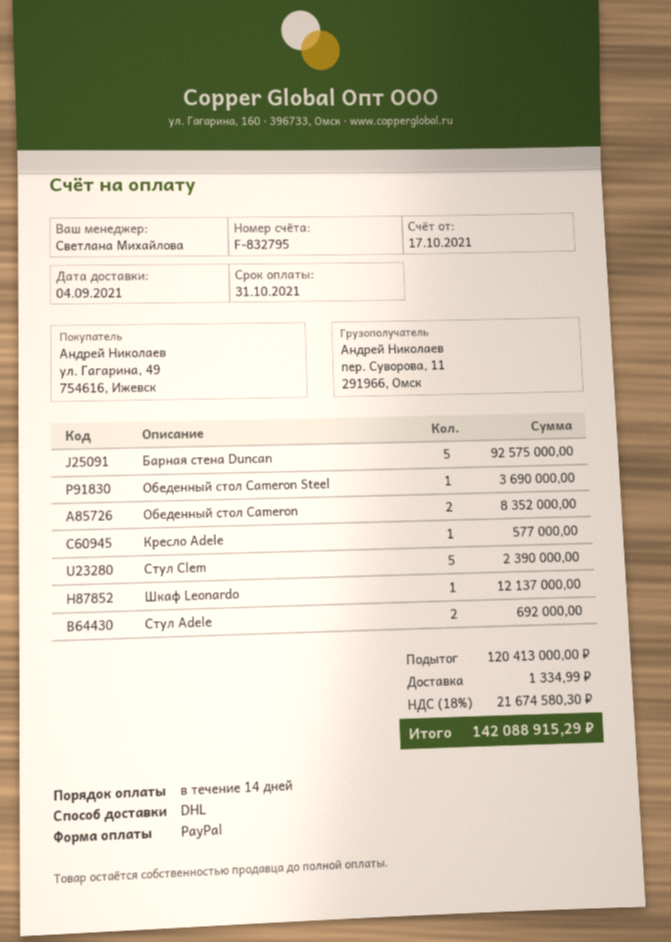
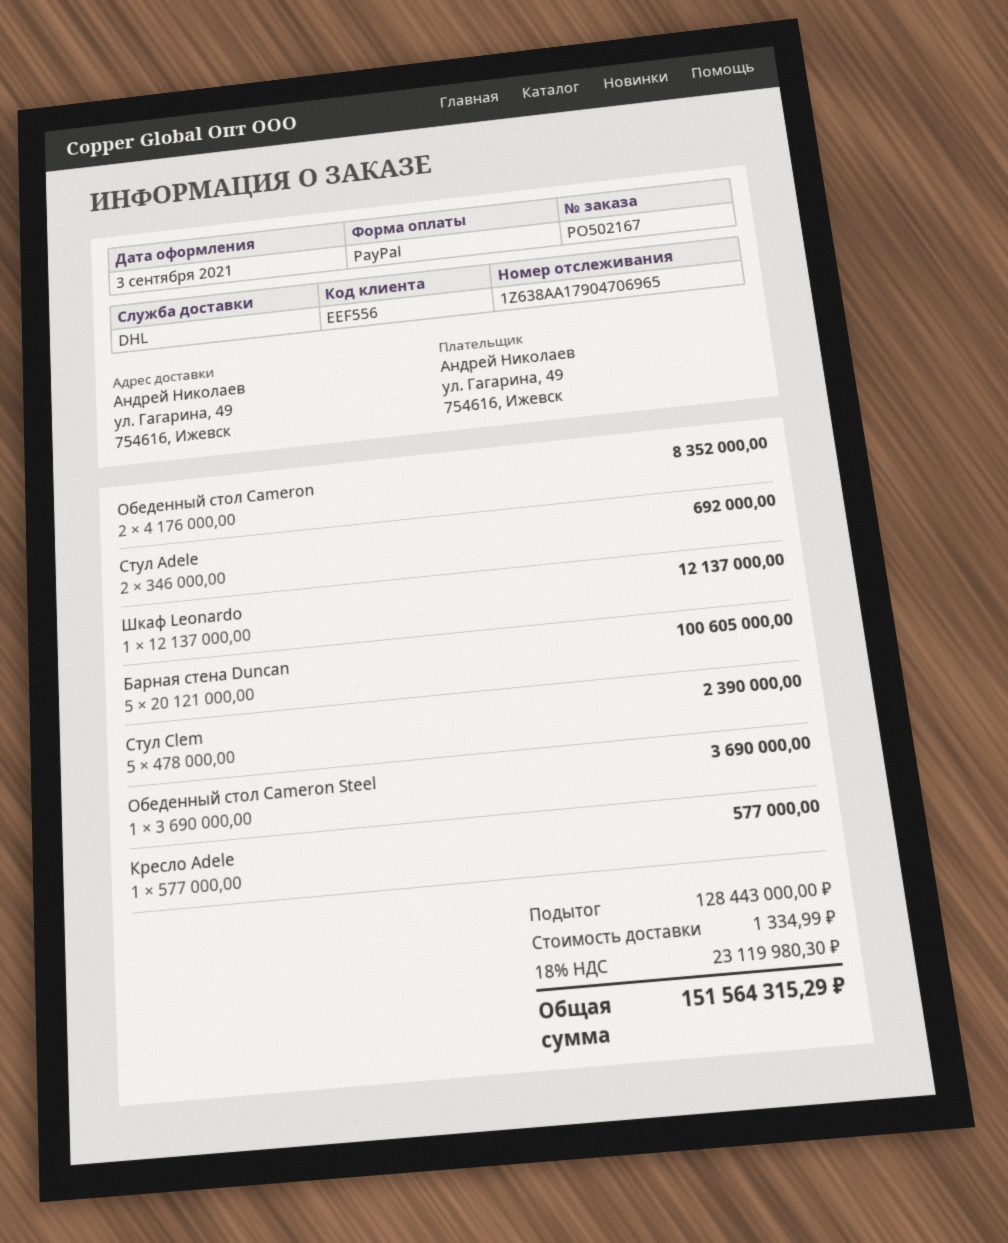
ship to: пер. Суворова, 11, 291966, Омск -> ул. Гагарина, 49, 754616, Ижевск
Барная стена Duncan: 5 for 92575000.00 -> 5 for 100605000.00
subtotal: 120413000.00 -> 128443000.00
tax: 18% = 21674580.30 -> 18% = 23119980.30
total: 142088915.29 -> 151564315.29

